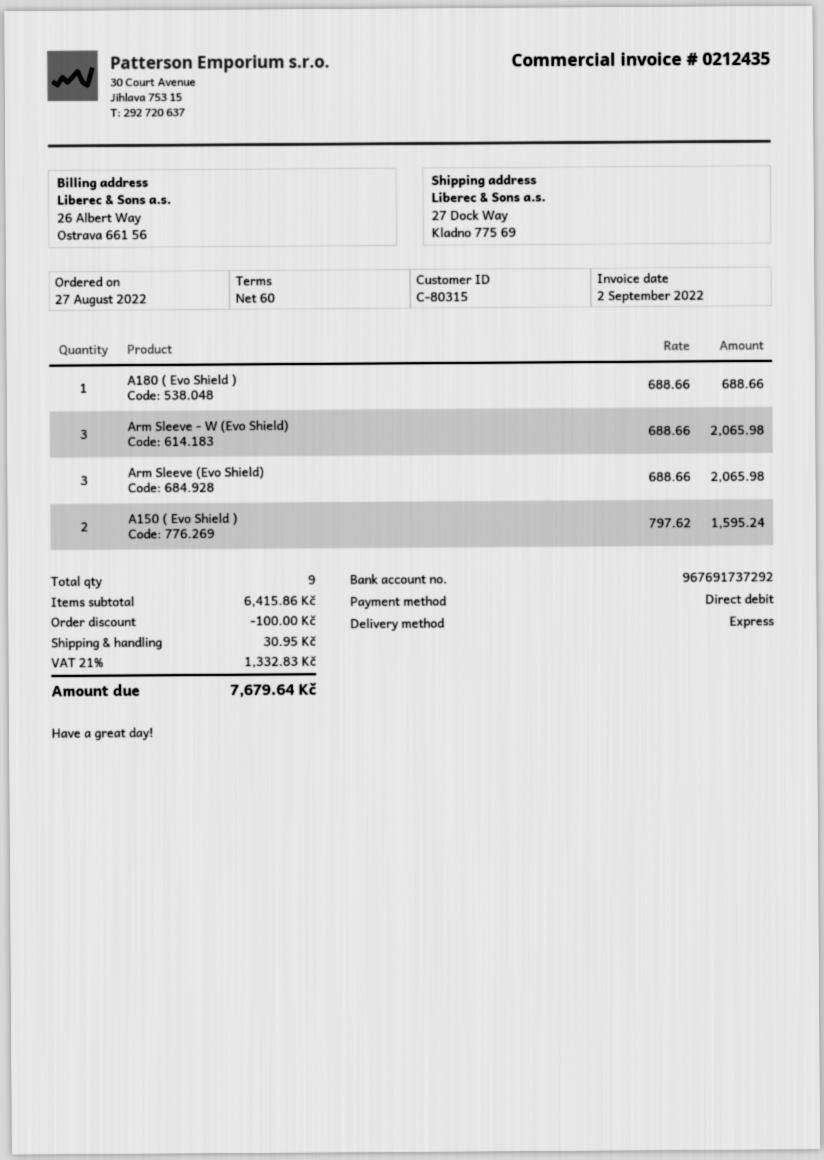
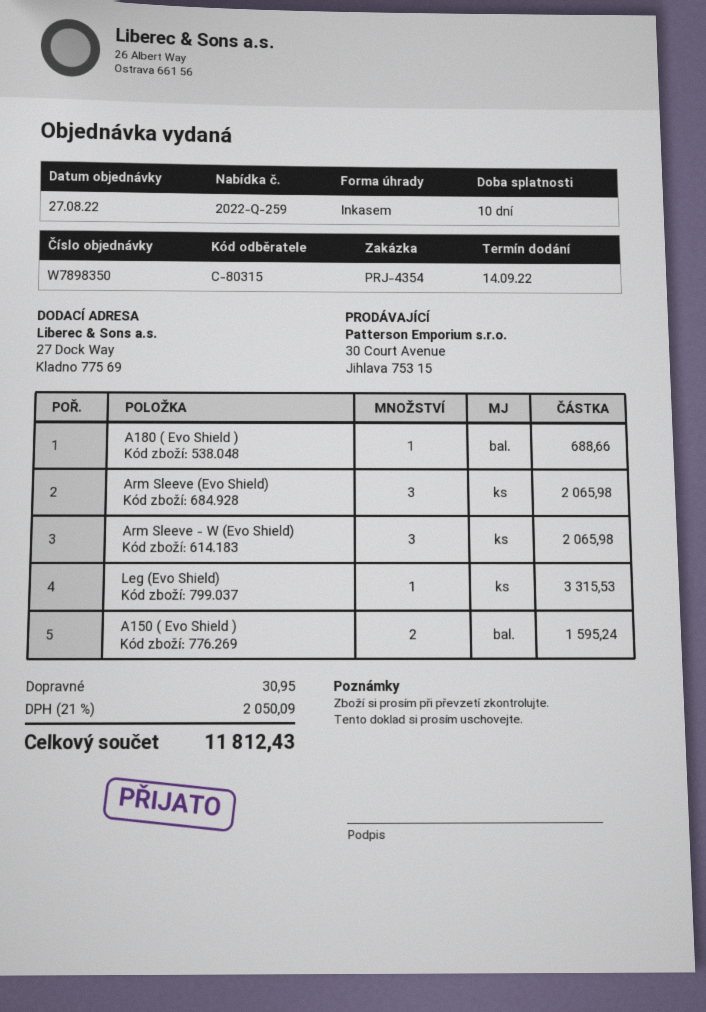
payment terms: 60 days -> 10 days
Leg (Evo Shield): none -> 1 for 3315.53
discount: 100.00 -> none
tax: 21% = 1332.83 -> 21% = 2050.09
total: 7679.64 -> 11812.43

